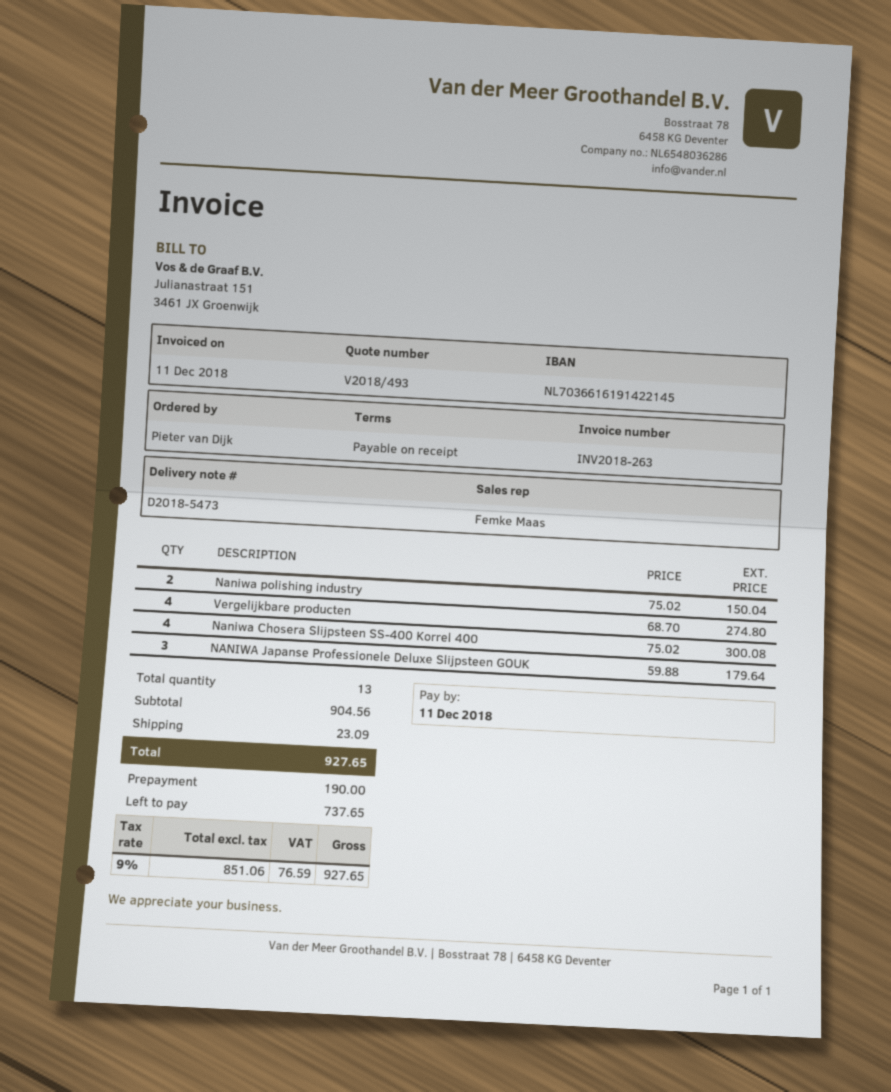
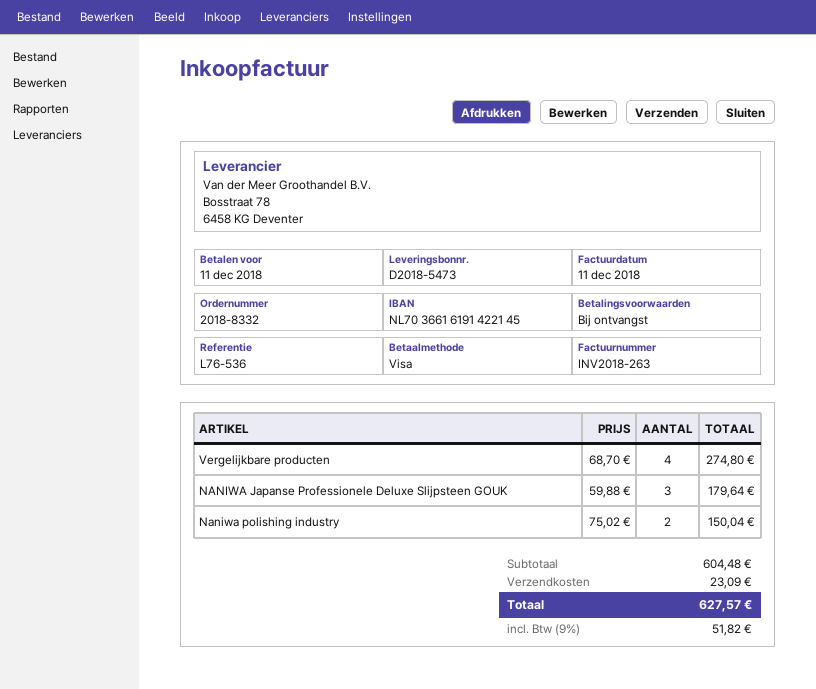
Naniwa Chosera Slijpsteen SS-400 Korrel 400: 4 x 75.02 = 300.08 -> none
subtotal: 904.56 -> 604.48
tax: 9% = 76.59 -> 9% = 51.82
total: 927.65 -> 627.57

